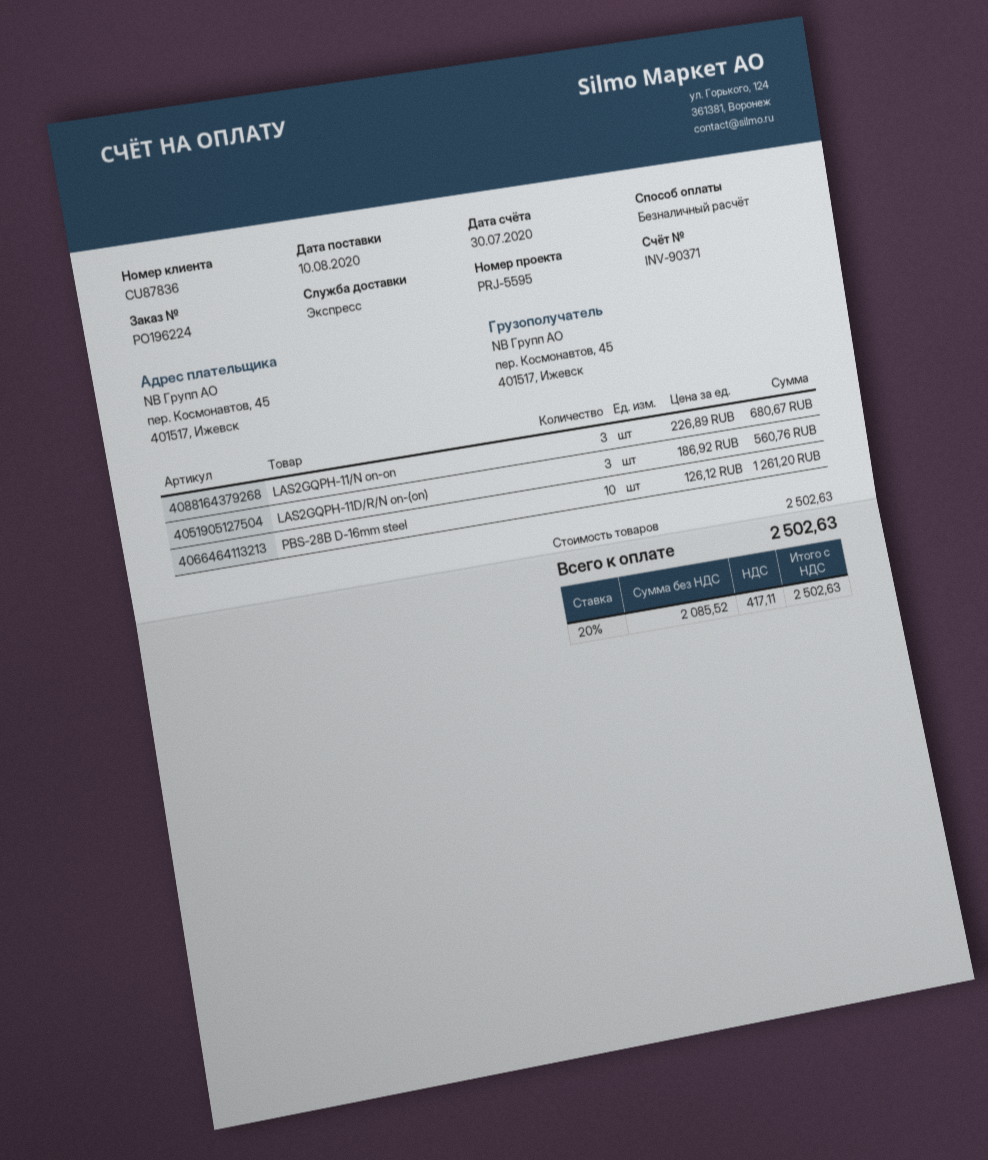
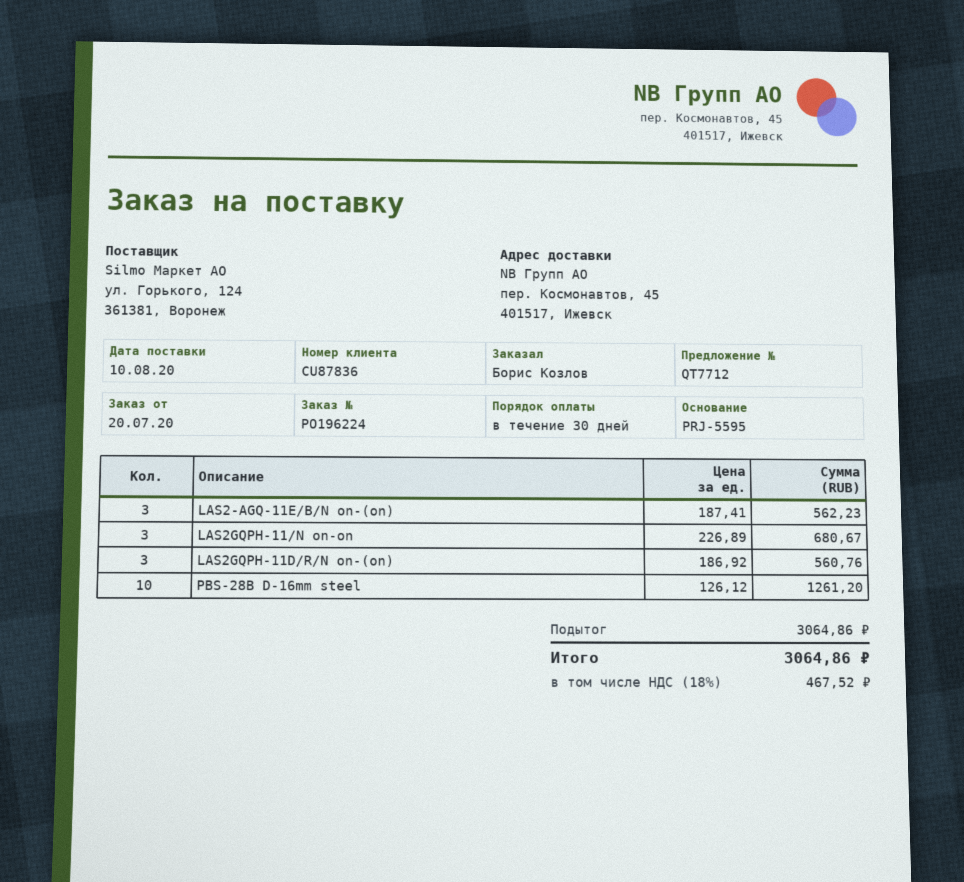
LAS2-AGQ-11E/B/N on-(on): none -> 3 x 187.41 = 562.23
subtotal: 2502.63 -> 3064.86
tax: 20% = 417.11 -> 18% = 467.52
total: 2502.63 -> 3064.86

